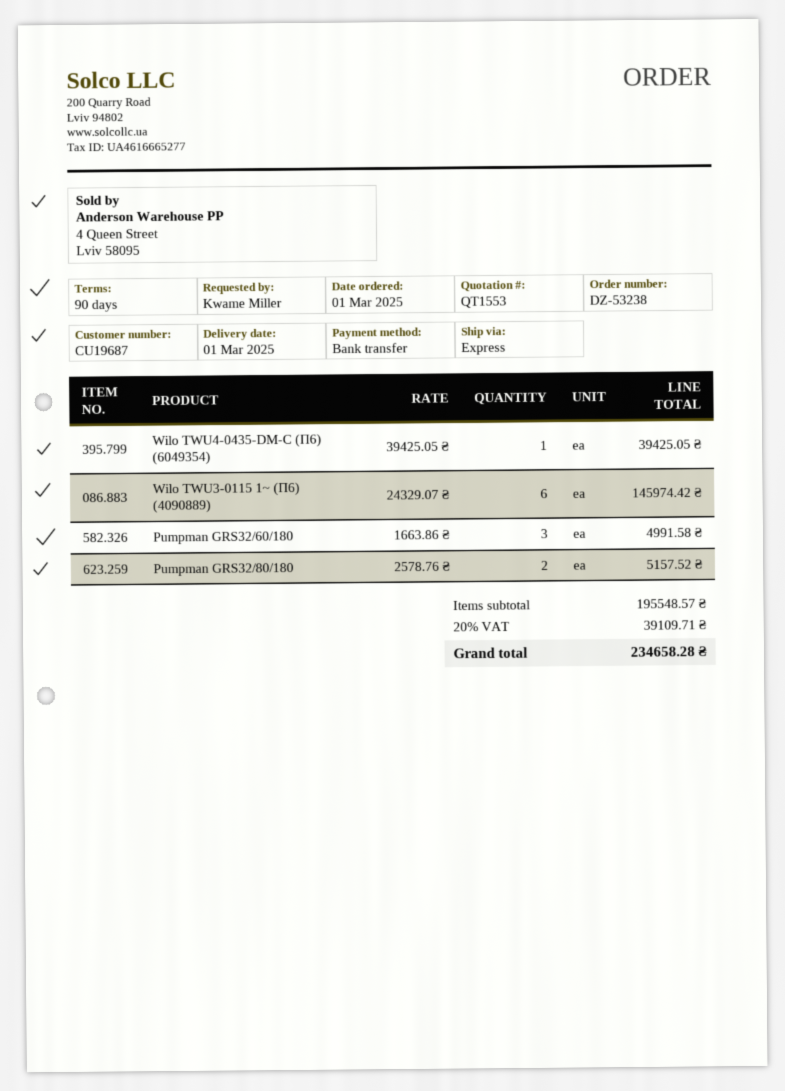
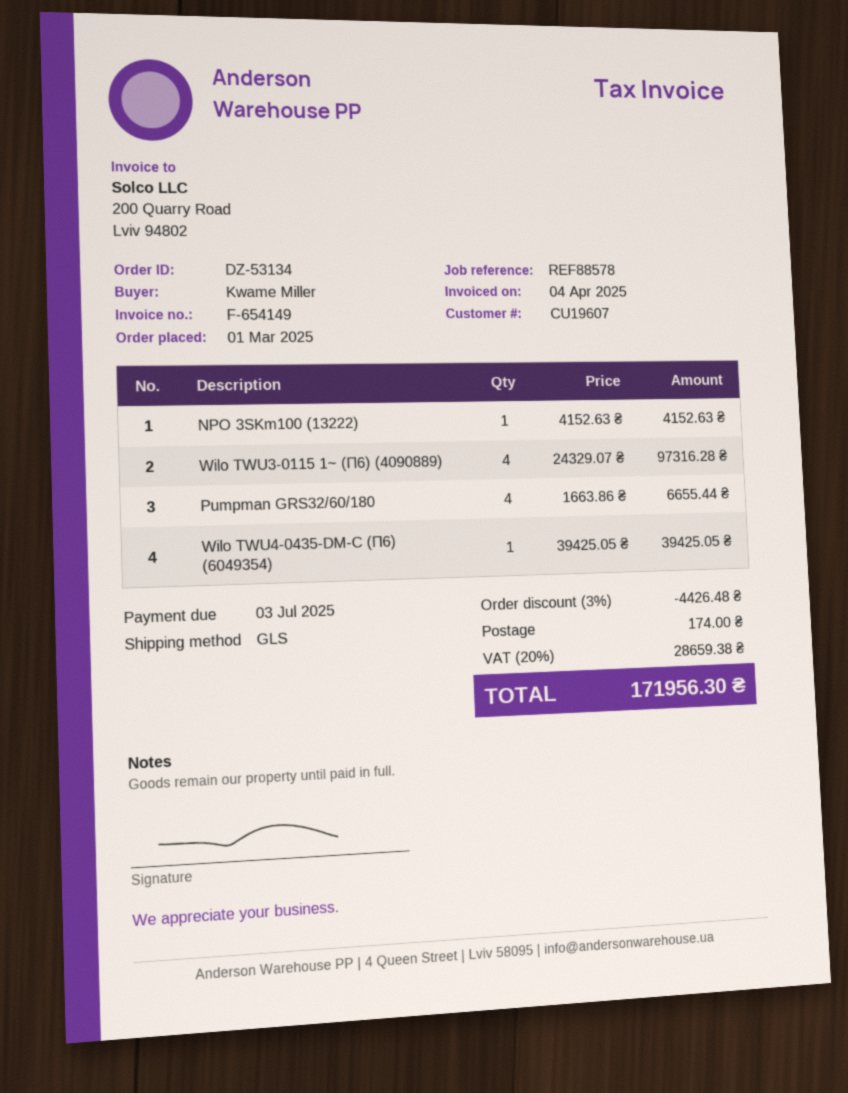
order number: DZ-53238 -> DZ-53134
customer number: CU19687 -> CU19607
shipping method: express -> GLS
Wilo TWU3-0115 1~ (П6) (4090889): 6 x 24329.07 = 145974.42 -> 4 x 24329.07 = 97316.28
Pumpman GRS32/60/180: 3 x 1663.86 = 4991.58 -> 4 x 1663.86 = 6655.44
Pumpman GRS32/80/180: 2 x 2578.76 = 5157.52 -> none
NPO 3SKm100 (13222): none -> 1 x 4152.63 = 4152.63
discount: none -> 3% = 4426.48
shipping: none -> 174.00
tax: 20% = 39109.71 -> 20% = 28659.38
total: 234658.28 -> 171956.30

